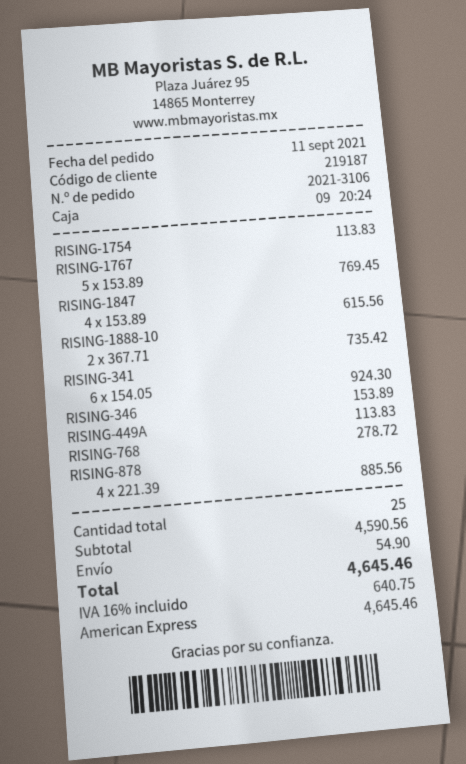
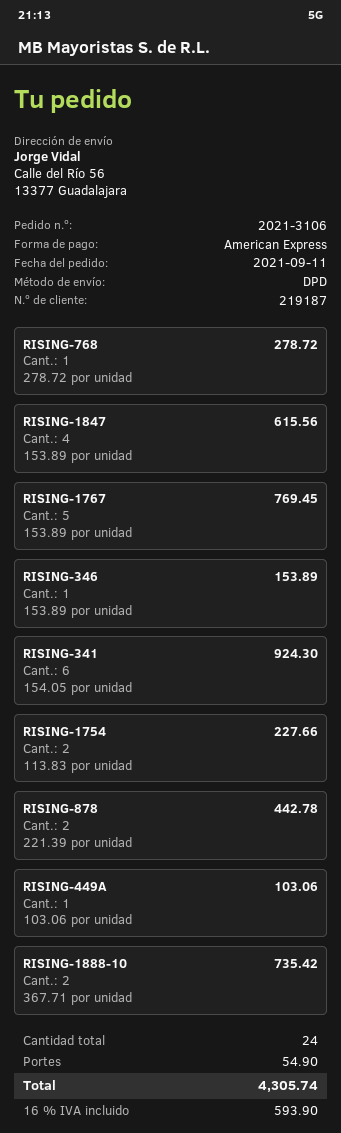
RISING-1754: 1 x 113.83 = 113.83 -> 2 x 113.83 = 227.66
RISING-449A: 1 x 113.83 = 113.83 -> 1 x 103.06 = 103.06
RISING-878: 4 x 221.39 = 885.56 -> 2 x 221.39 = 442.78
total quantity: 25 -> 24
tax: 16% = 640.75 -> 16% = 593.90
total: 4645.46 -> 4305.74

